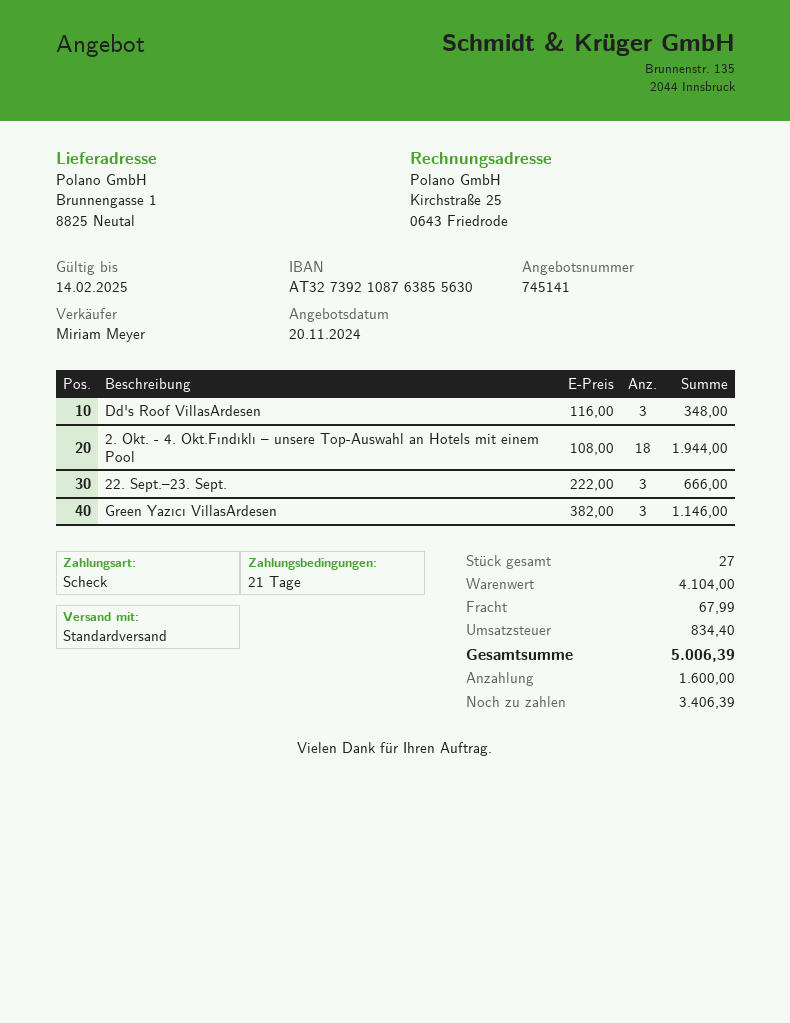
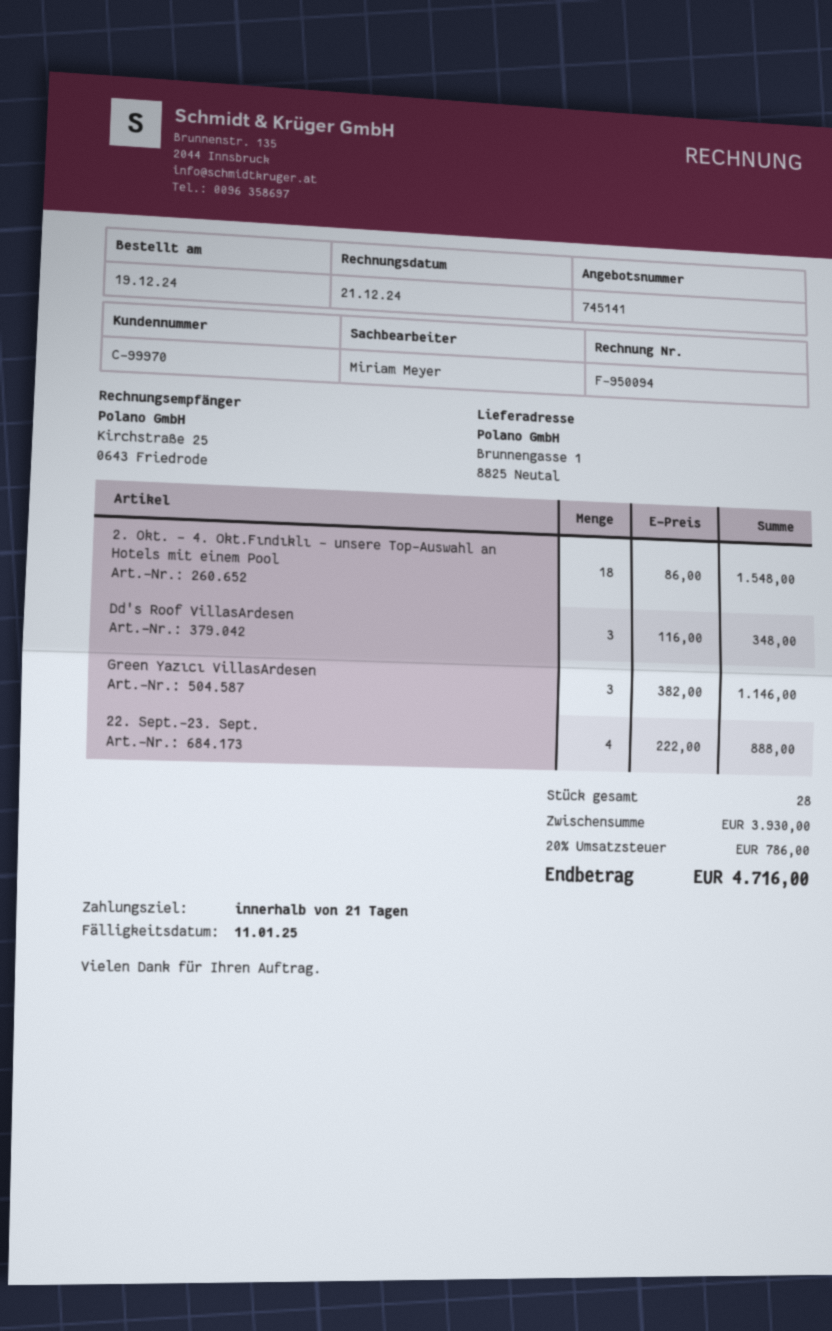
2. Okt. - 4. Okt.Fındıklı – unsere Top-Auswahl an Hotels mit einem Pool: 18 x 108.00 = 1944.00 -> 18 x 86.00 = 1548.00
22. Sept.–23. Sept.: 3 x 222.00 = 666.00 -> 4 x 222.00 = 888.00
total quantity: 27 -> 28
subtotal: 4104.00 -> 3930.00
shipping: 67.99 -> none
tax: 834.40 -> 786.00
total: 5006.39 -> 4716.00

